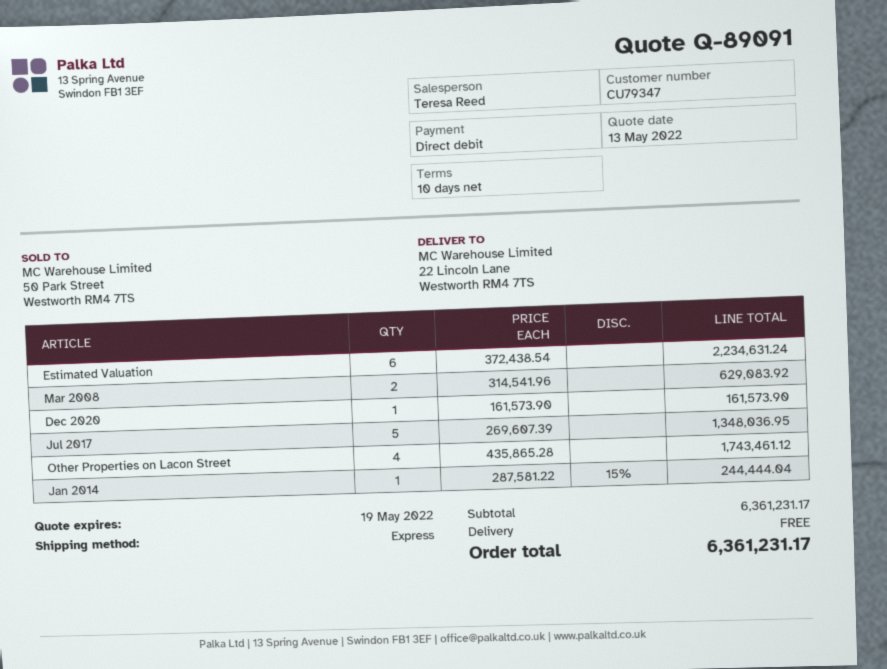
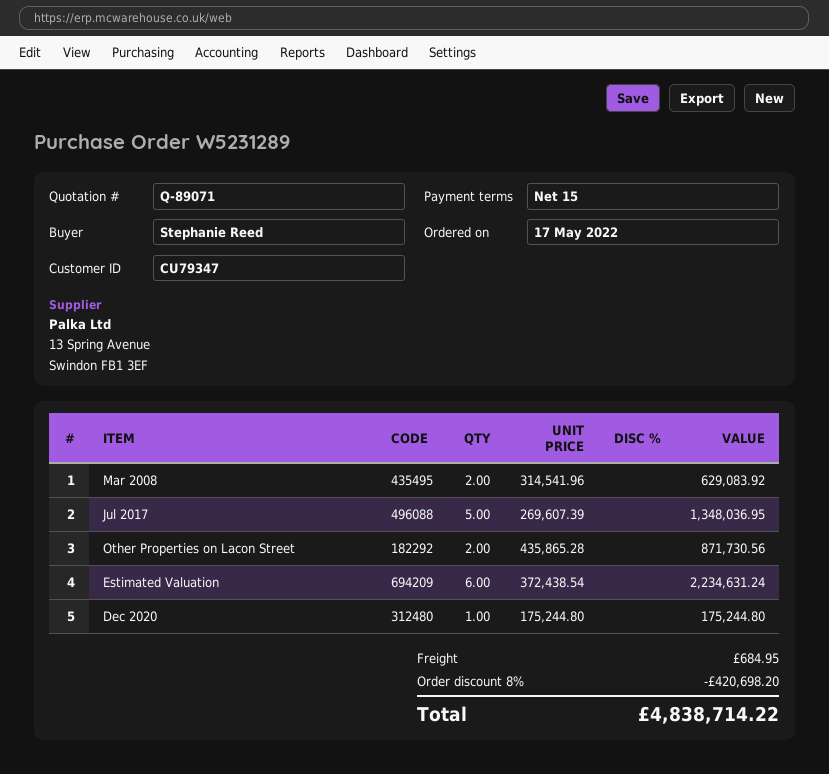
quote number: Q-89091 -> Q-89071
payment terms: 10 days -> 15 days
Dec 2020: 1 x 161573.90 = 161573.90 -> 1 x 175244.80 = 175244.80
Other Properties on Lacon Street: 4 x 435865.28 = 1743461.12 -> 2 x 435865.28 = 871730.56
Jan 2014: 1 x 287581.22 - 15% = 244444.04 -> none
discount: none -> 8% = 420698.20
shipping: 0.00 -> 684.95
total: 6361231.17 -> 4838714.22

